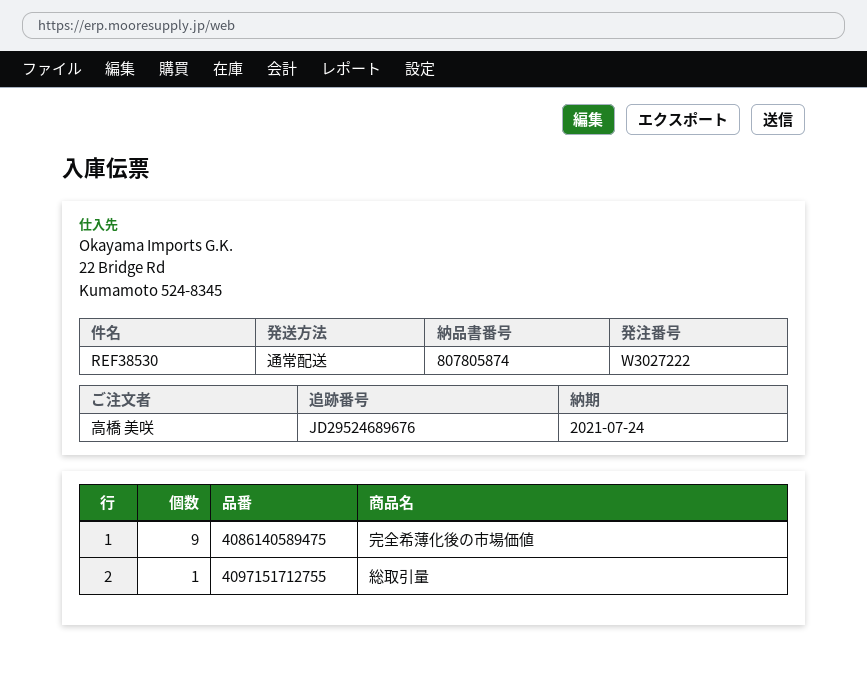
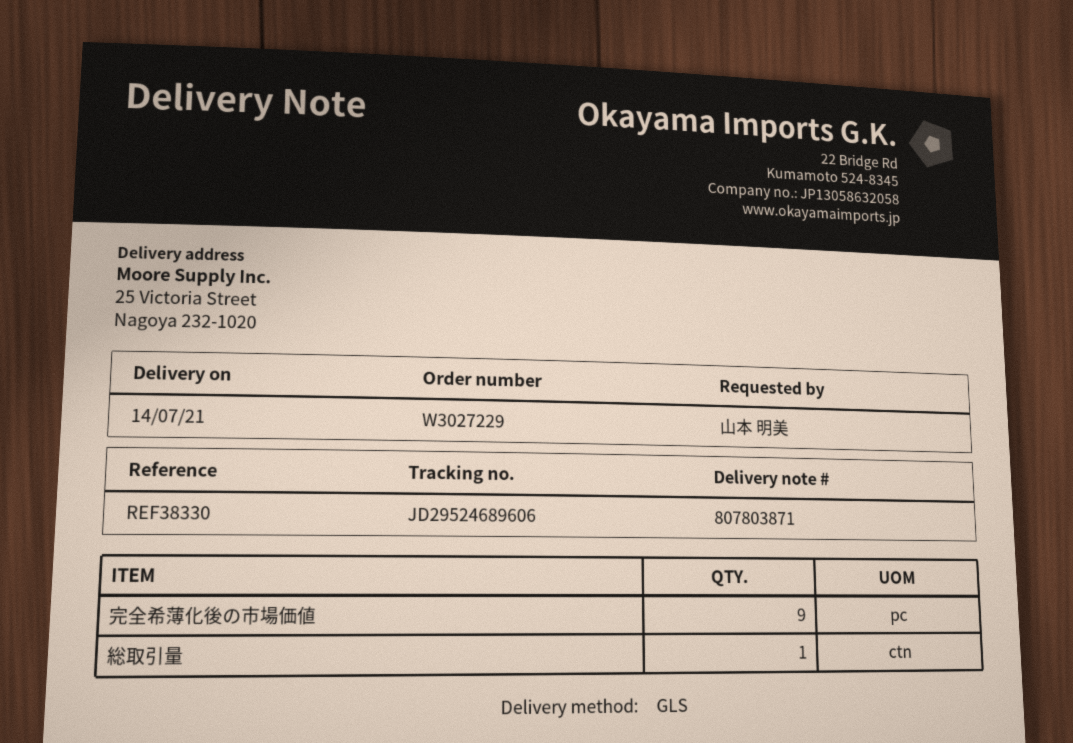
order number: W3027222 -> W3027229
delivery note number: 807805874 -> 807803871
delivery date: 2021-07-24 -> 2021-07-14
reference: REF38530 -> REF38330
ordered by: 高橋 美咲 -> 山本 明美
shipping method: standard -> GLS
tracking number: JD29524689676 -> JD29524689606

